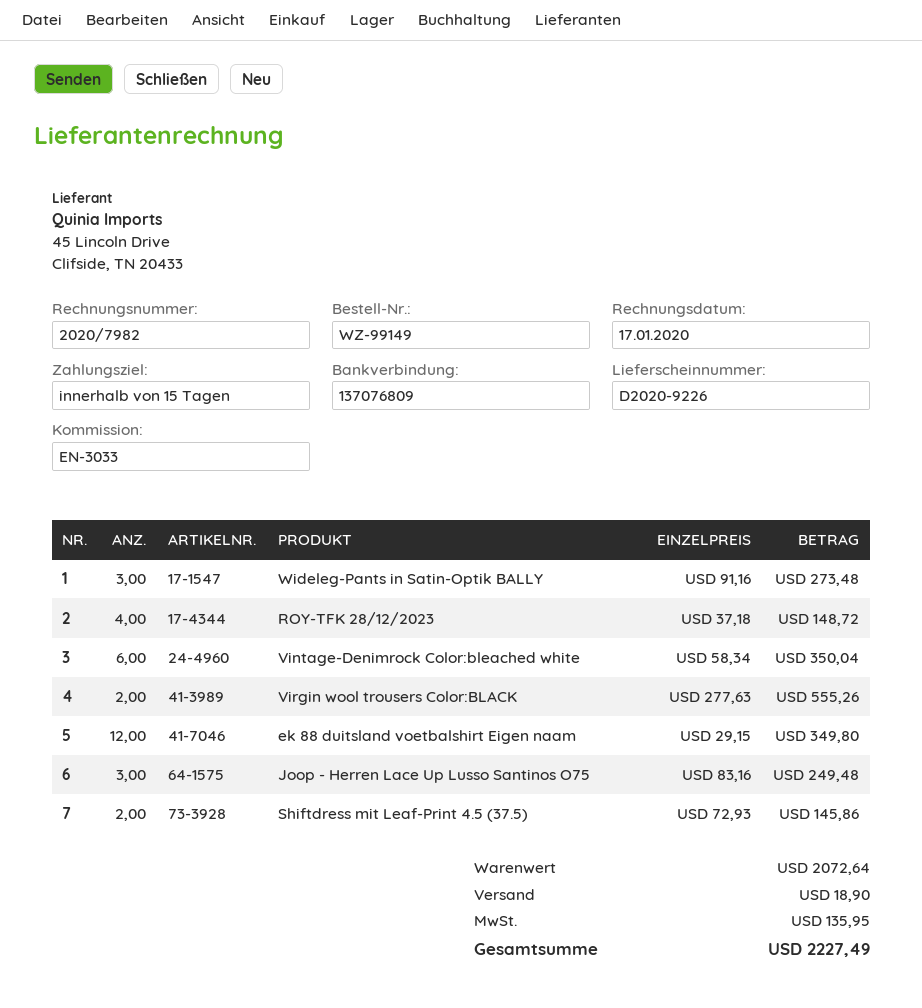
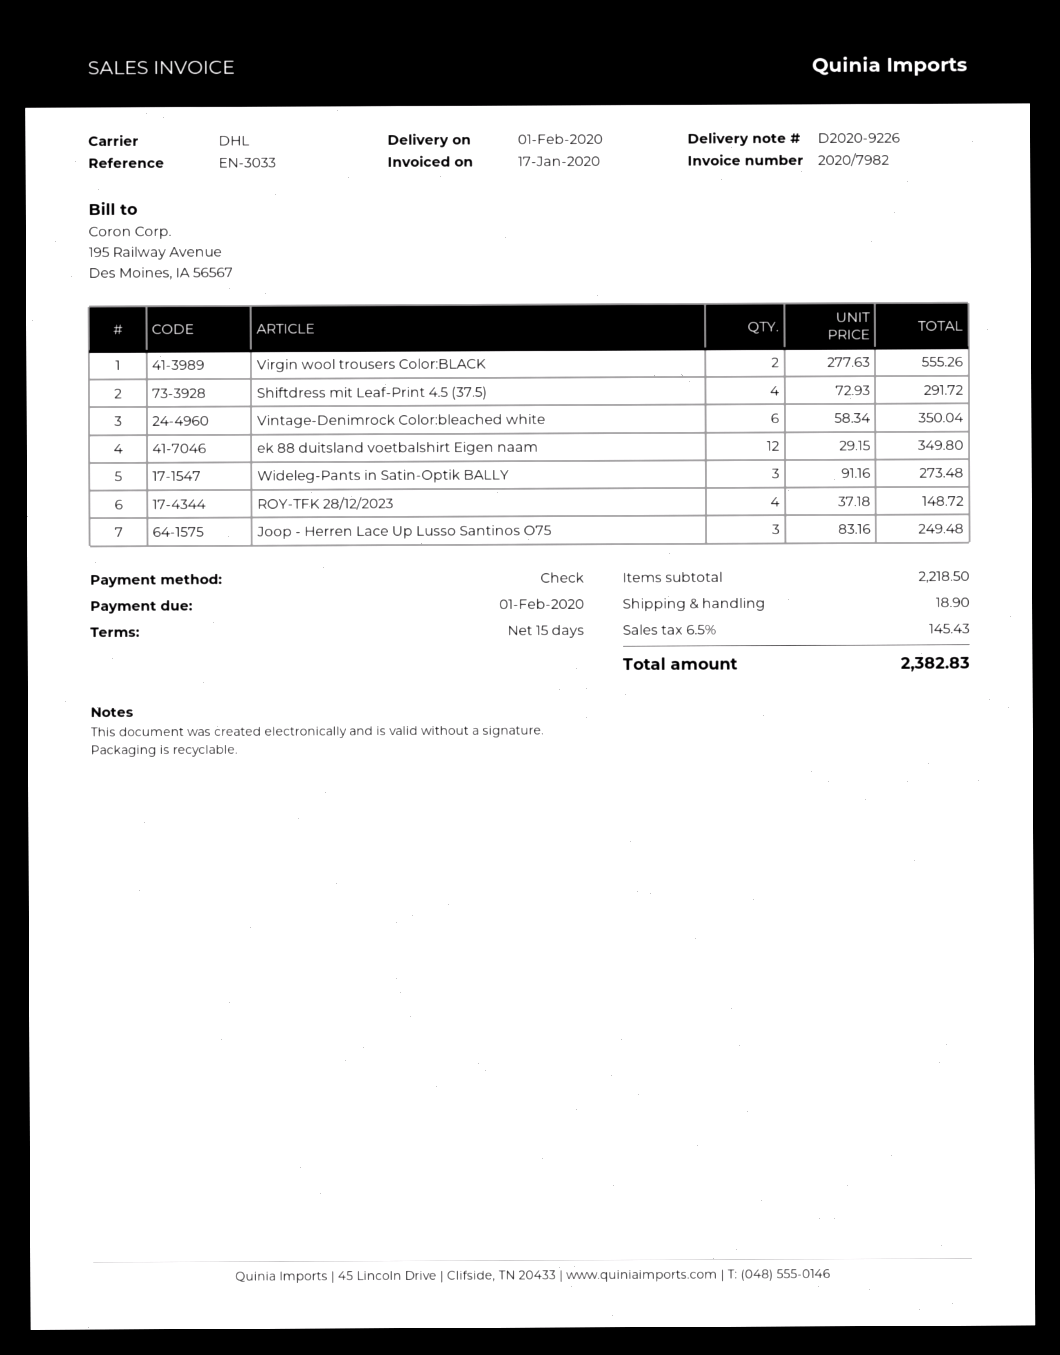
Shiftdress mit Leaf-Print 4.5 (37.5): 2 x 72.93 = 145.86 -> 4 x 72.93 = 291.72
subtotal: 2072.64 -> 2218.50
tax: 135.95 -> 145.43
total: 2227.49 -> 2382.83

